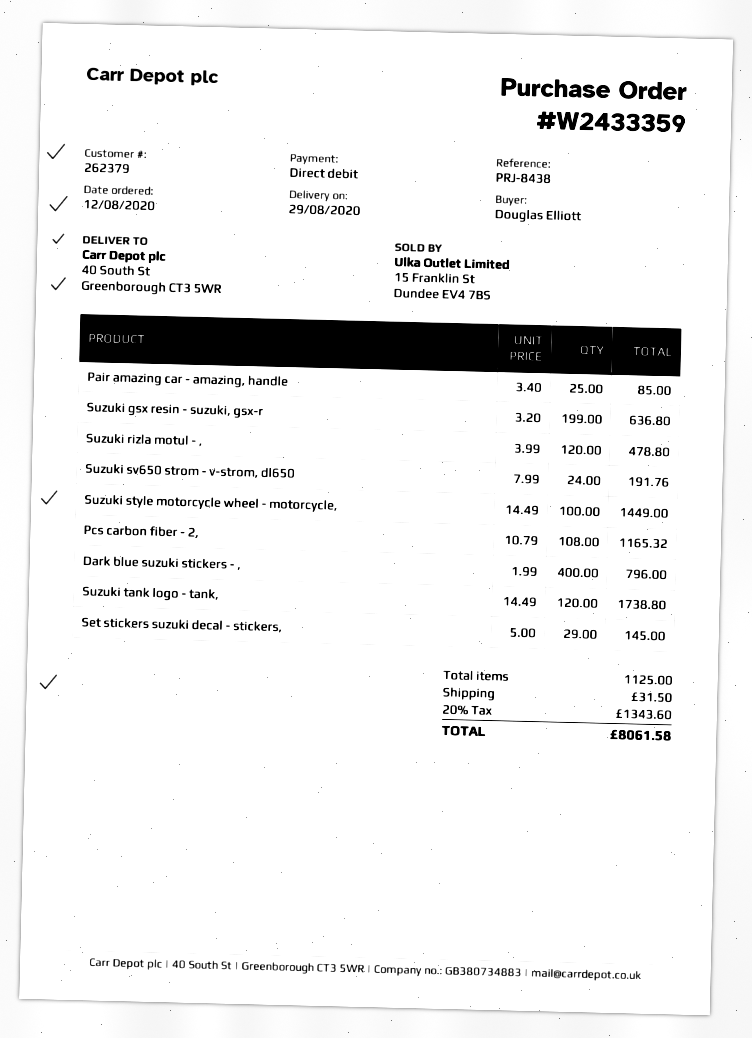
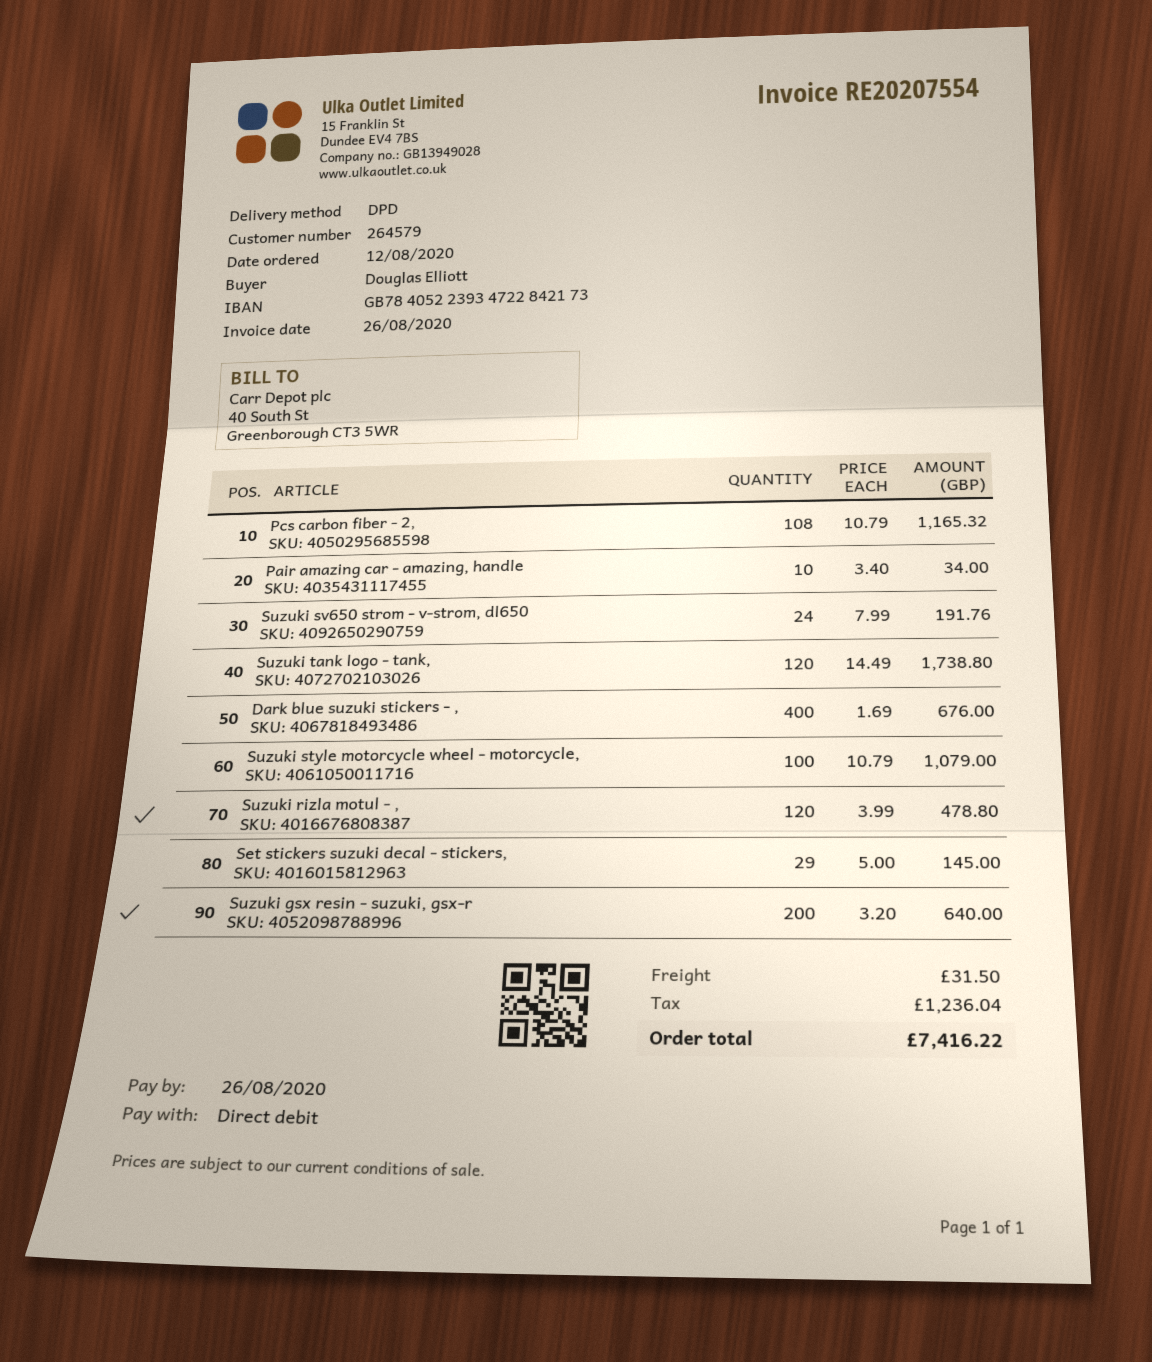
customer number: 262379 -> 264579
Pair amazing car - amazing, handle: 25 x 3.40 = 85.00 -> 10 x 3.40 = 34.00
Suzuki gsx resin - suzuki, gsx-r: 199 x 3.20 = 636.80 -> 200 x 3.20 = 640.00
Suzuki style motorcycle wheel - motorcycle,: 100 x 14.49 = 1449.00 -> 100 x 10.79 = 1079.00
Dark blue suzuki stickers - ,: 400 x 1.99 = 796.00 -> 400 x 1.69 = 676.00
tax: 1343.60 -> 1236.04
total: 8061.58 -> 7416.22

